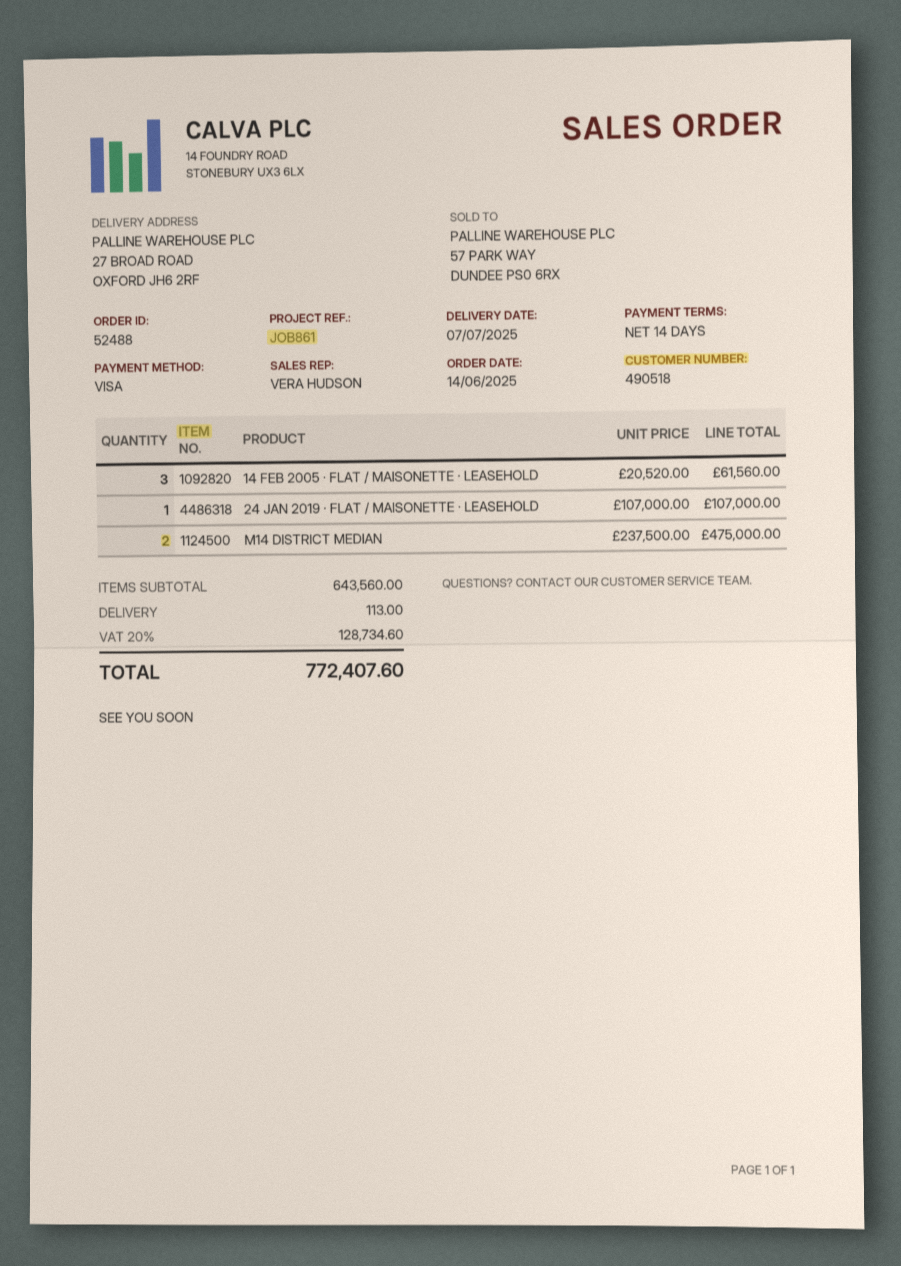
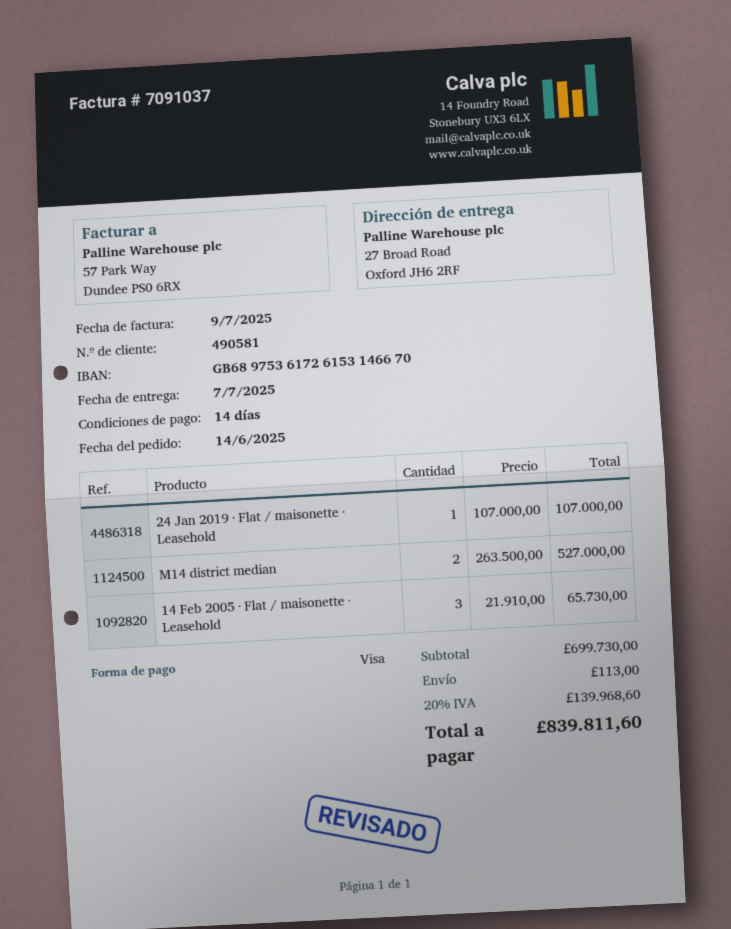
customer number: 490518 -> 490581
14 FEB 2005 · FLAT / MAISONETTE · LEASEHOLD: 3 x 20520.00 = 61560.00 -> 3 x 21910.00 = 65730.00
M14 DISTRICT MEDIAN: 2 x 237500.00 = 475000.00 -> 2 x 263500.00 = 527000.00
subtotal: 643560.00 -> 699730.00
tax: 20% = 128734.60 -> 20% = 139968.60
total: 772407.60 -> 839811.60

